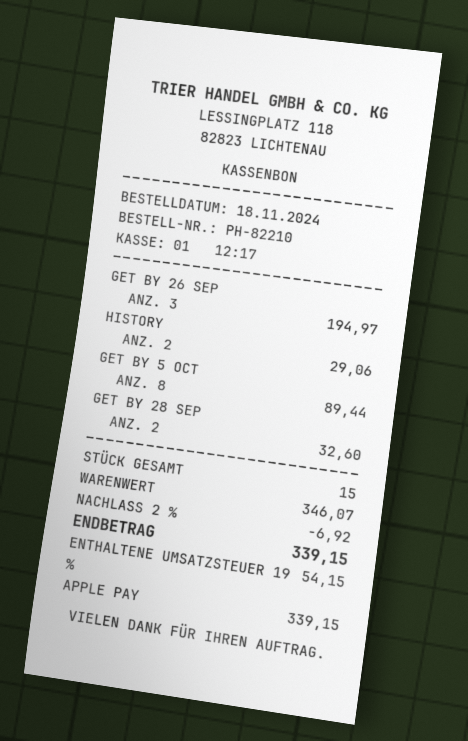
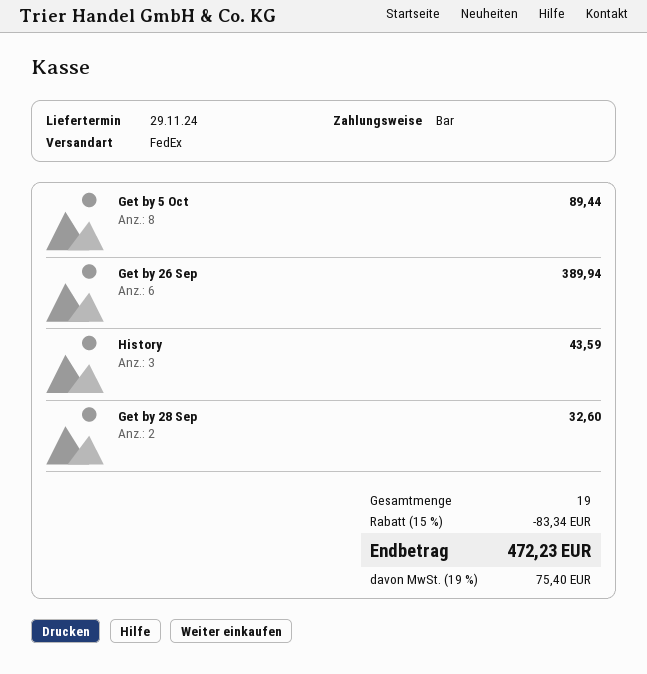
payment method: Apple Pay -> cash
GET BY 26 SEP: 3 for 194.97 -> 6 for 389.94
HISTORY: 2 for 29.06 -> 3 for 43.59
total quantity: 15 -> 19
discount: 2% = 6.92 -> 15% = 83.34
tax: 19% = 54.15 -> 19% = 75.40
total: 339.15 -> 472.23

